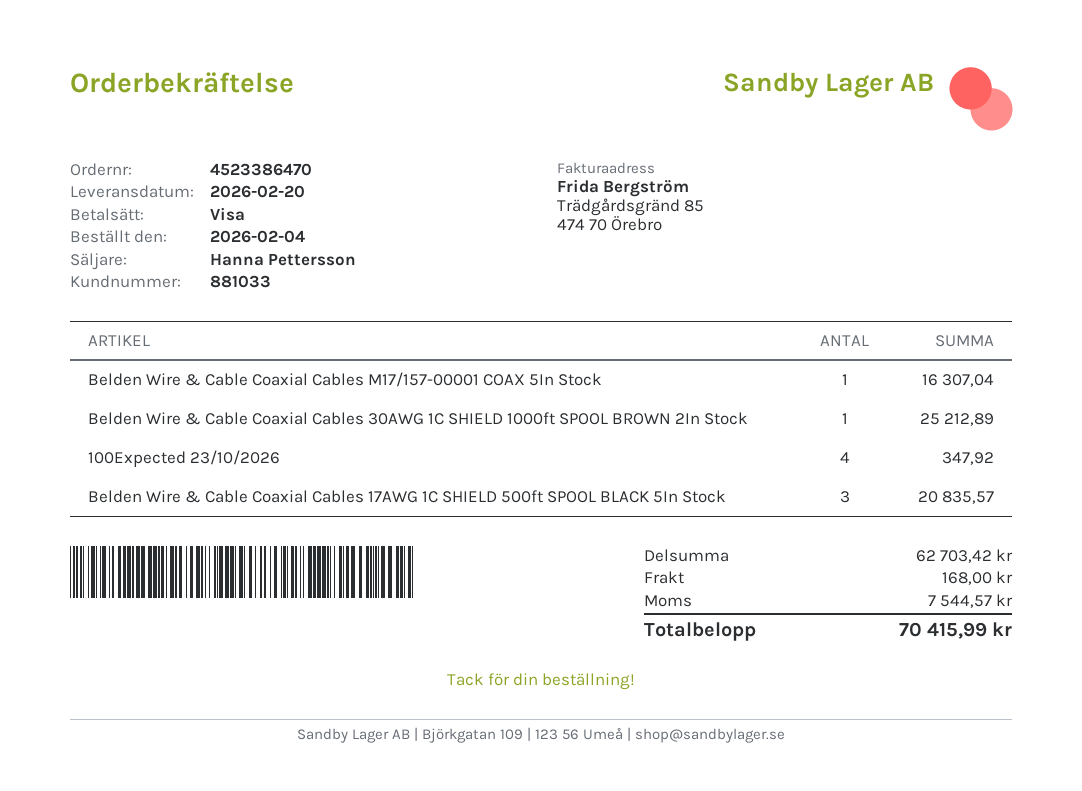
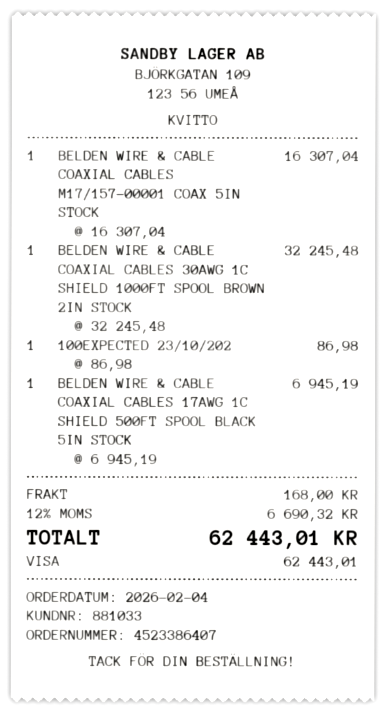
order number: 4523386470 -> 4523386407
Belden Wire & Cable Coaxial Cables 30AWG 1C SHIELD 1000ft SPOOL BROWN 2In Stock: 1 for 25212.89 -> 1 for 32245.48
100Expected 23/10/2026: 4 for 347.92 -> 1 for 86.98
Belden Wire & Cable Coaxial Cables 17AWG 1C SHIELD 500ft SPOOL BLACK 5In Stock: 3 for 20835.57 -> 1 for 6945.19
tax: 7544.57 -> 6690.32
total: 70415.99 -> 62443.01

